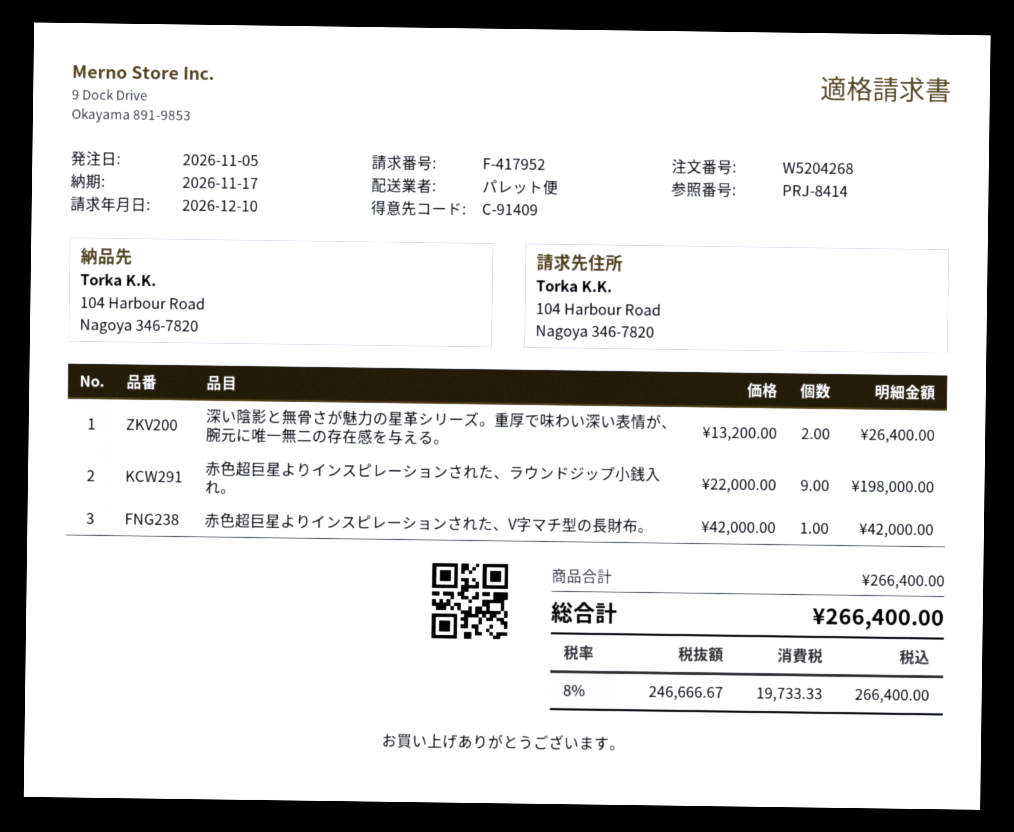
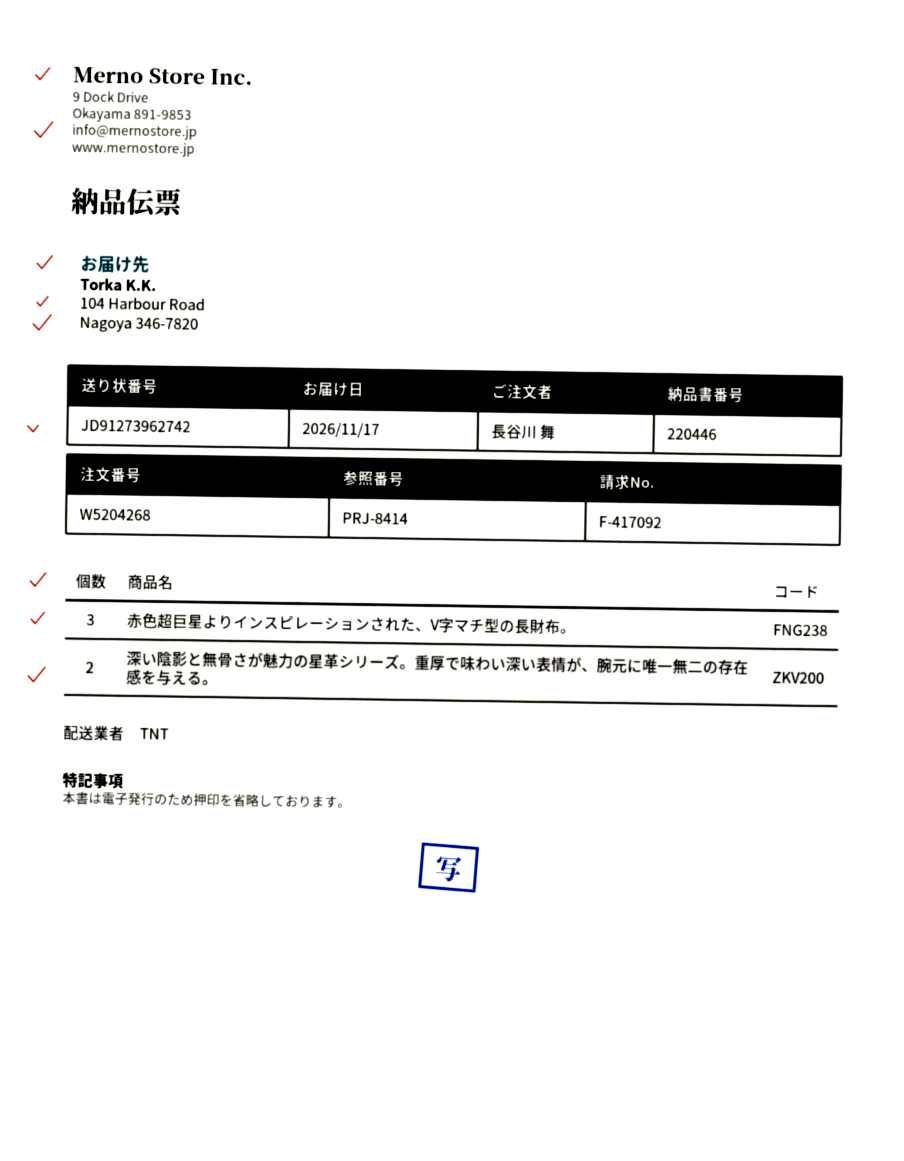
invoice number: F-417952 -> F-417092
shipping method: pallet freight -> TNT
赤色超巨星よりインスピレーションされた、ラウンドジップ小銭入れ。: 9 -> none
赤色超巨星よりインスピレーションされた、V字マチ型の長財布。: 1 -> 3

